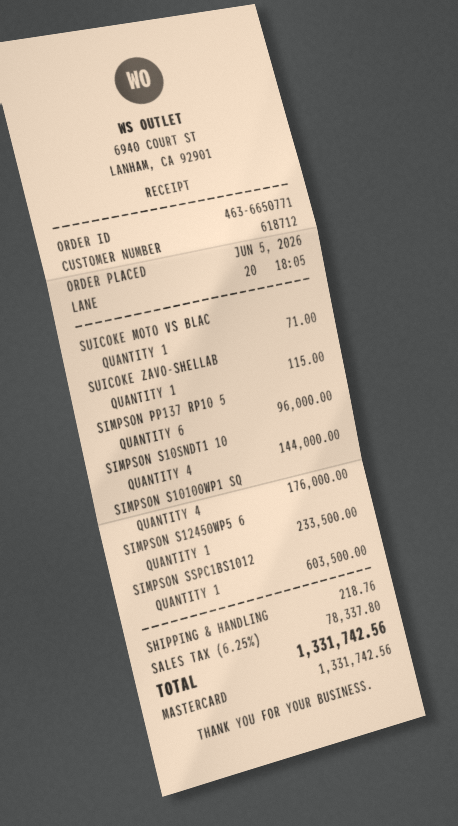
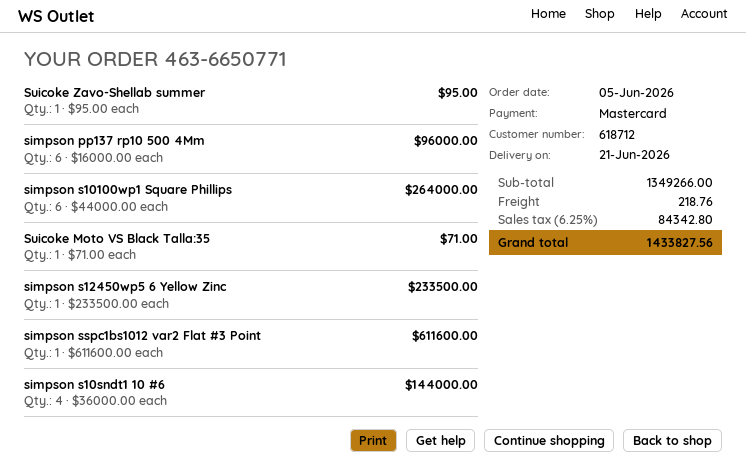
SUICOKE ZAVO-SHELLAB: 1 for 115.00 -> 1 for 95.00
SIMPSON S10100WP1 SQ: 4 for 176000.00 -> 6 for 264000.00
SIMPSON SSPC1BS1012: 1 for 603500.00 -> 1 for 611600.00
tax: 6.25% = 78337.80 -> 6.25% = 84342.80
total: 1331742.56 -> 1433827.56

